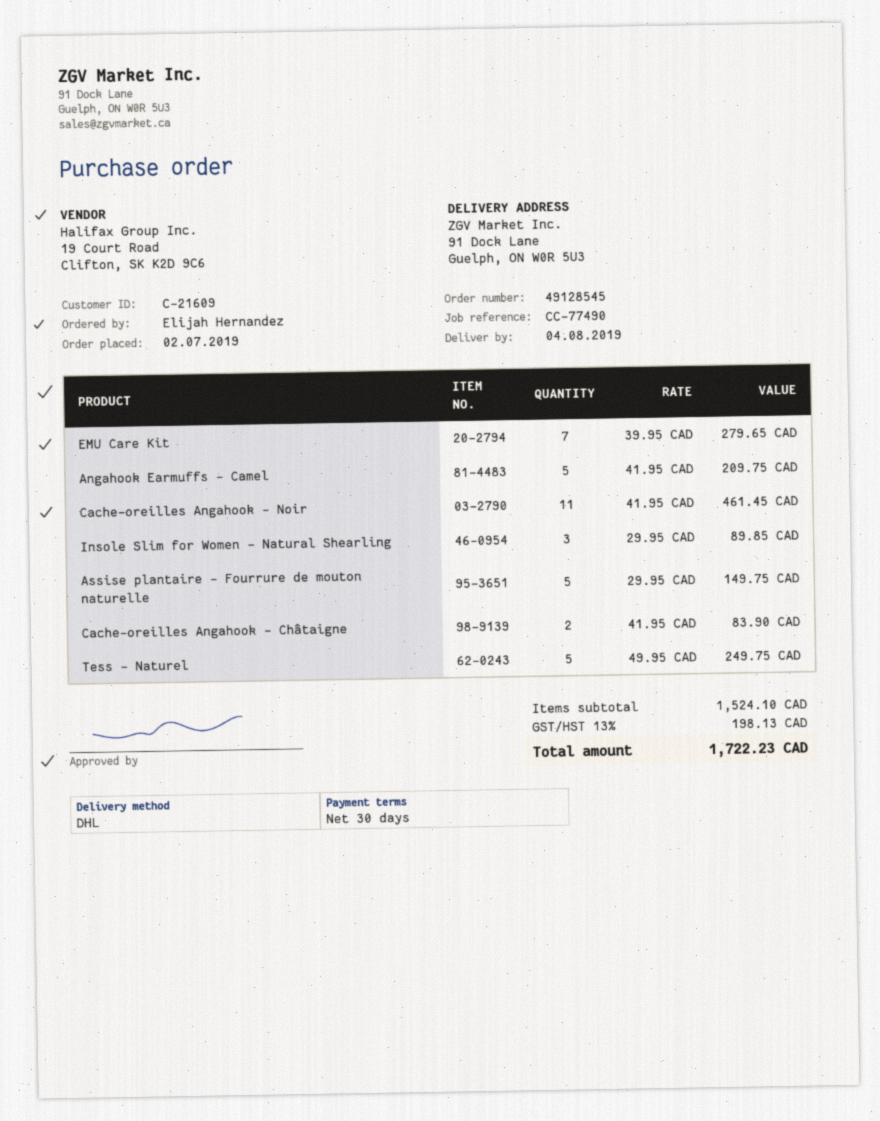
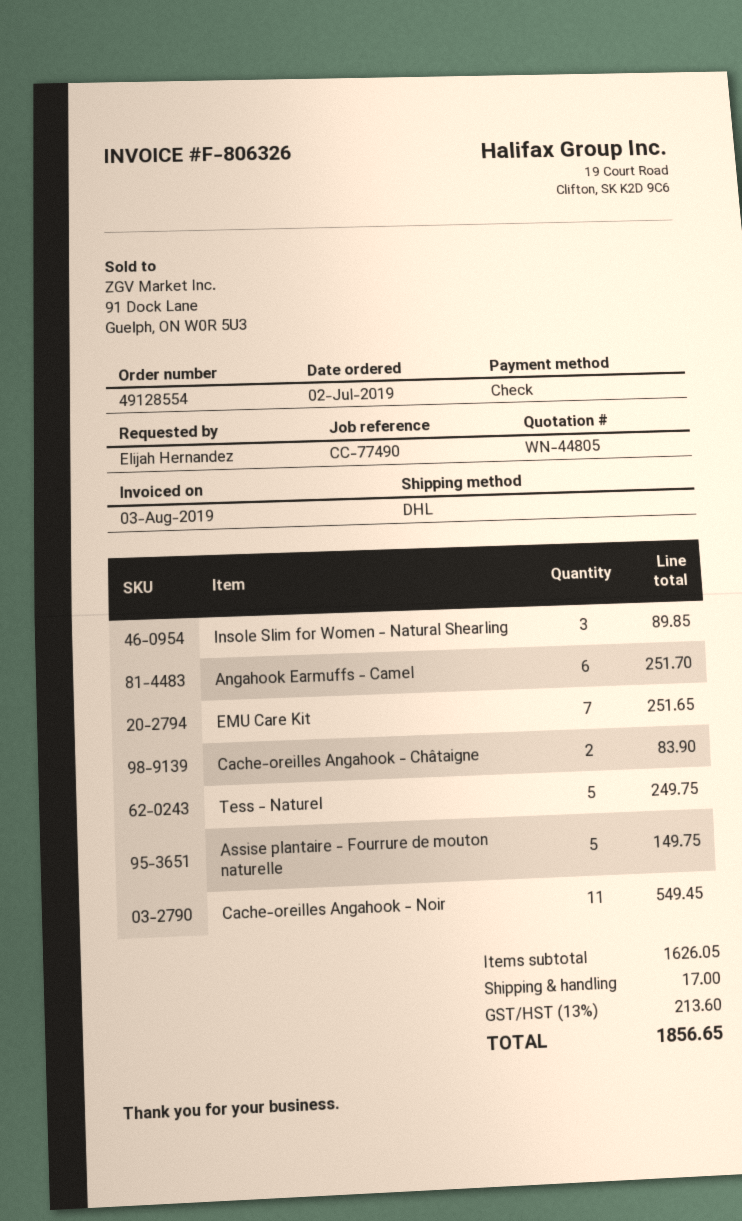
order number: 49128545 -> 49128554
EMU Care Kit: 7 for 279.65 -> 7 for 251.65
Angahook Earmuffs - Camel: 5 for 209.75 -> 6 for 251.70
Cache-oreilles Angahook - Noir: 11 for 461.45 -> 11 for 549.45
subtotal: 1524.10 -> 1626.05
shipping: none -> 17.00
tax: 13% = 198.13 -> 13% = 213.60
total: 1722.23 -> 1856.65

